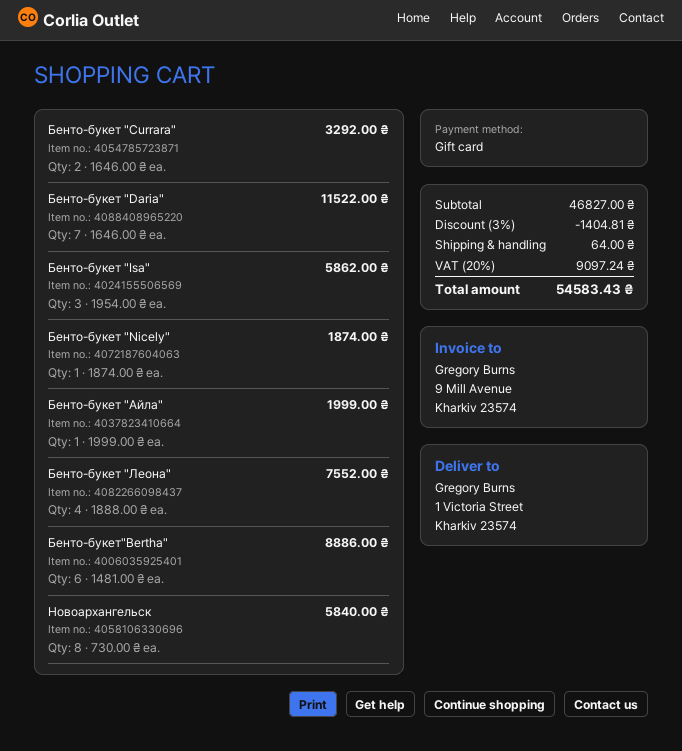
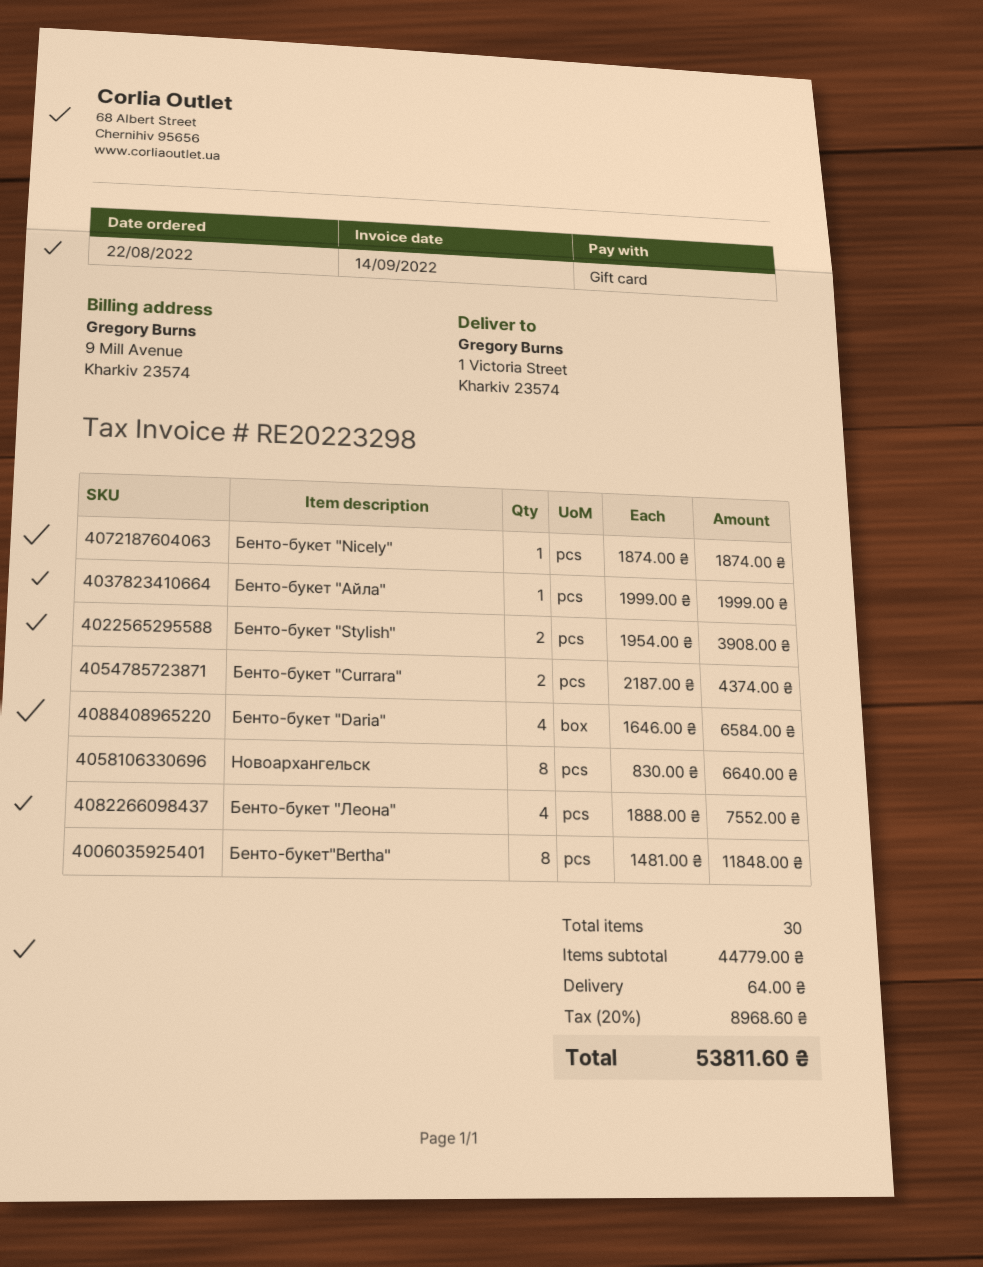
Бенто-букет "Currara": 2 x 1646.00 = 3292.00 -> 2 x 2187.00 = 4374.00
Бенто-букет "Daria": 7 x 1646.00 = 11522.00 -> 4 x 1646.00 = 6584.00
Бенто-букет "Isa": 3 x 1954.00 = 5862.00 -> none
Бенто-букет"Bertha": 6 x 1481.00 = 8886.00 -> 8 x 1481.00 = 11848.00
Новоархангельск: 8 x 730.00 = 5840.00 -> 8 x 830.00 = 6640.00
Бенто-букет "Stylish": none -> 2 x 1954.00 = 3908.00
subtotal: 46827.00 -> 44779.00
discount: 3% = 1404.81 -> none
tax: 20% = 9097.24 -> 20% = 8968.60
total: 54583.43 -> 53811.60

